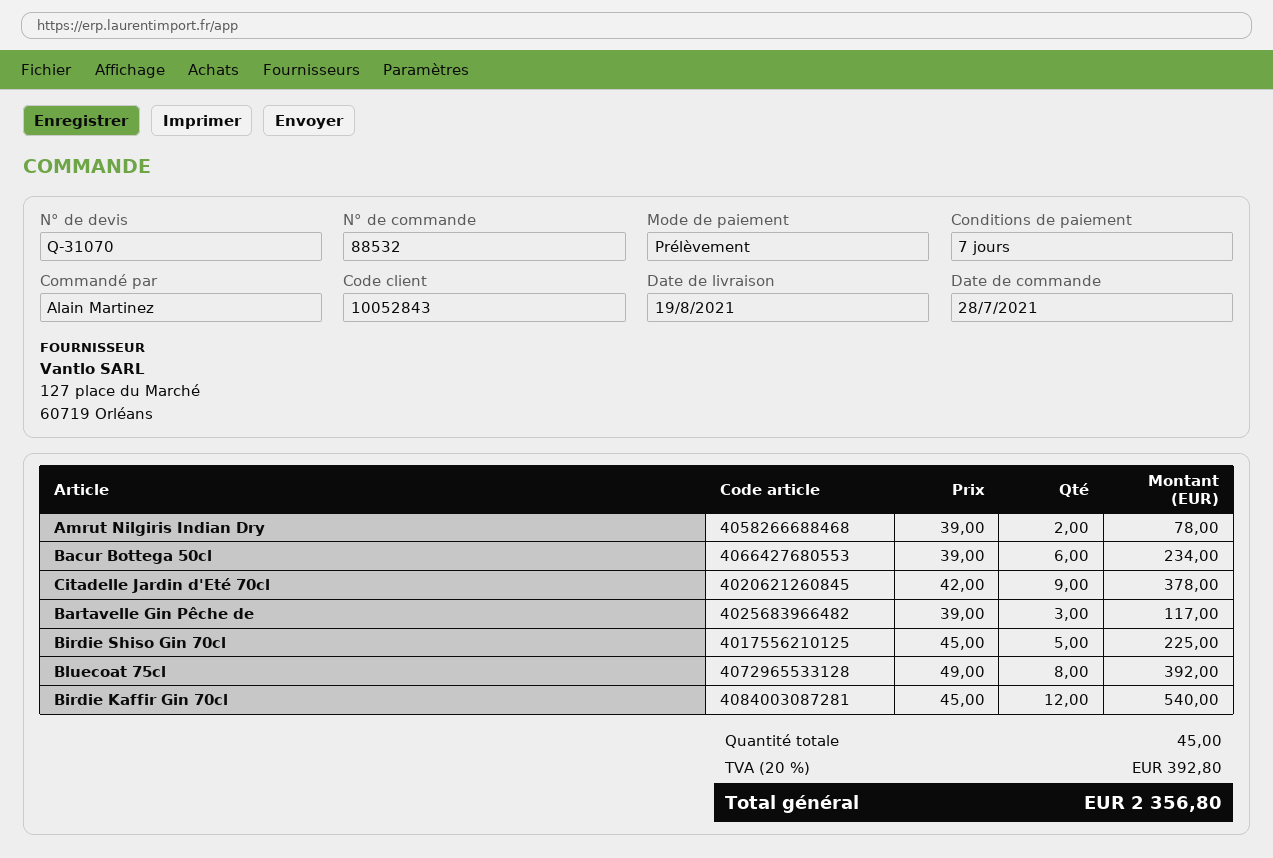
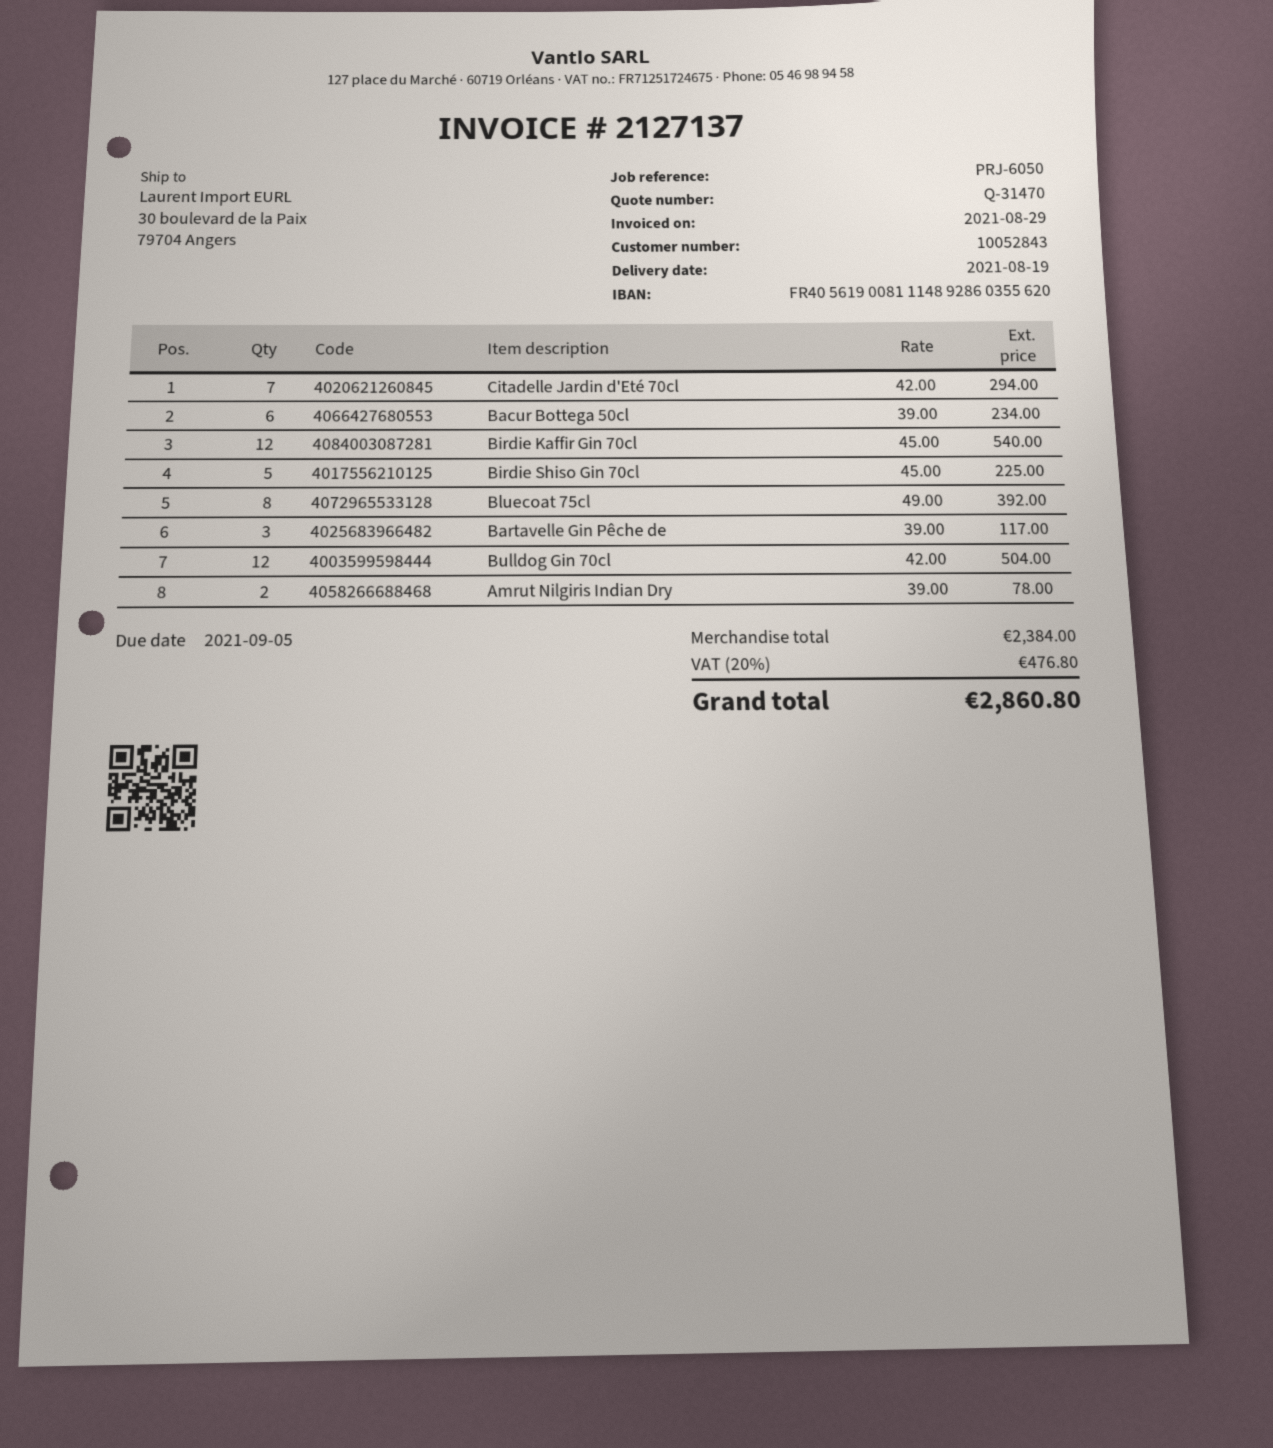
quote number: Q-31070 -> Q-31470
Citadelle Jardin d'Eté 70cl: 9 x 42.00 = 378.00 -> 7 x 42.00 = 294.00
Bulldog Gin 70cl: none -> 12 x 42.00 = 504.00
tax: 20% = 392.80 -> 20% = 476.80
total: 2356.80 -> 2860.80

